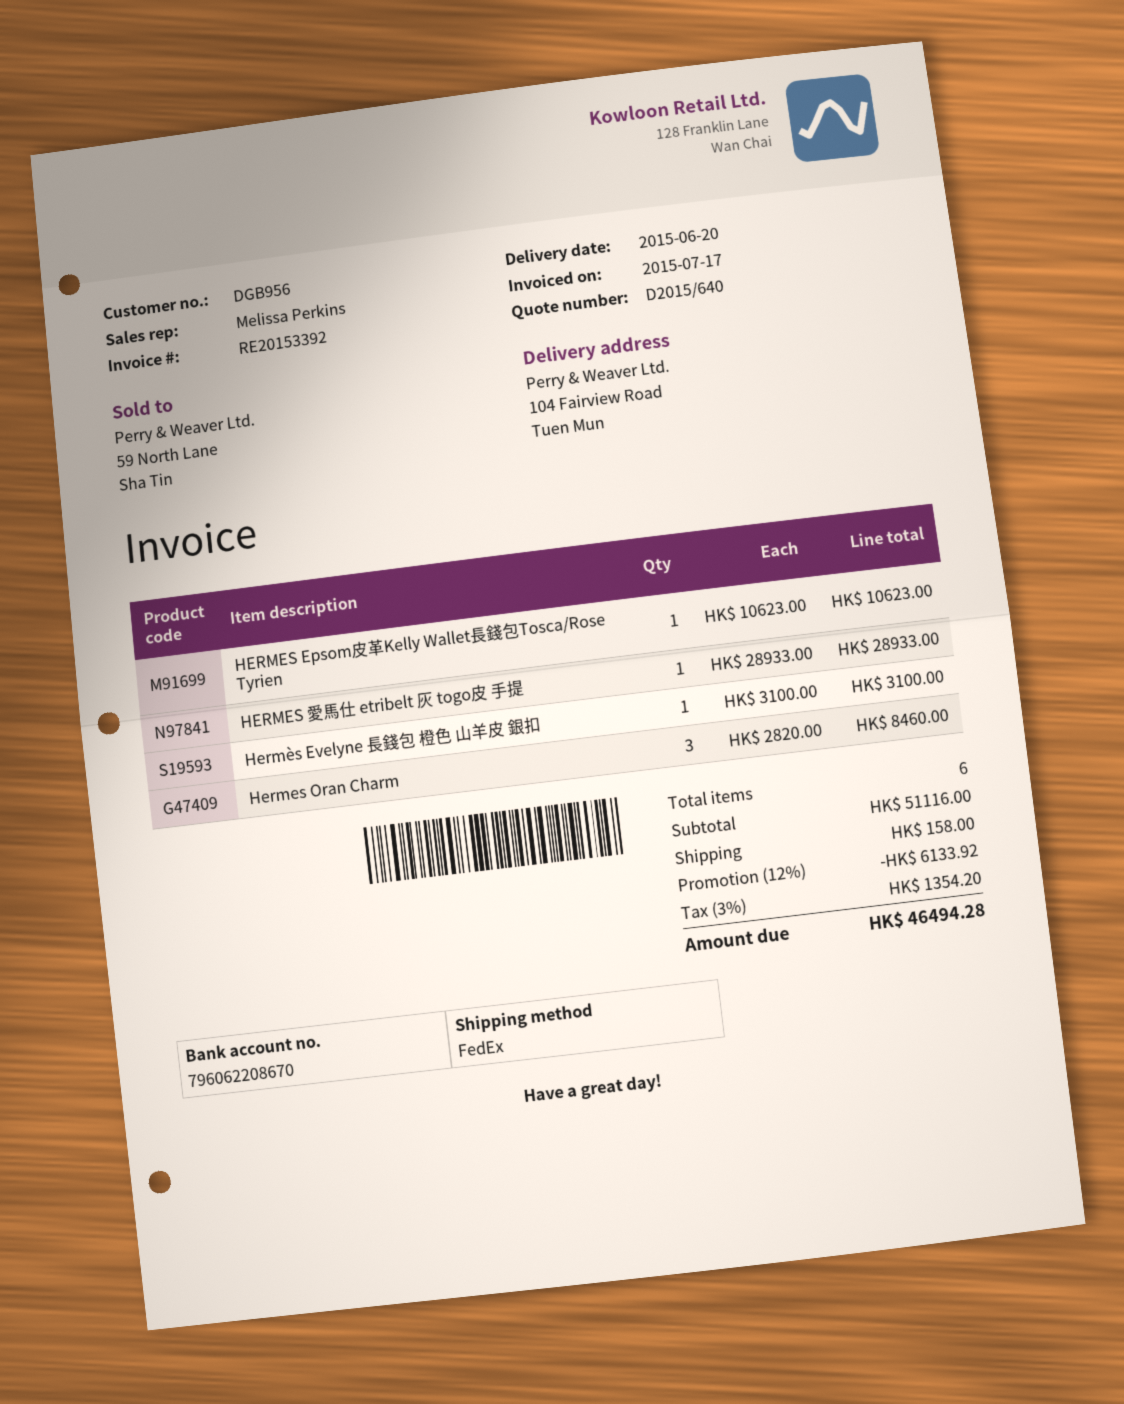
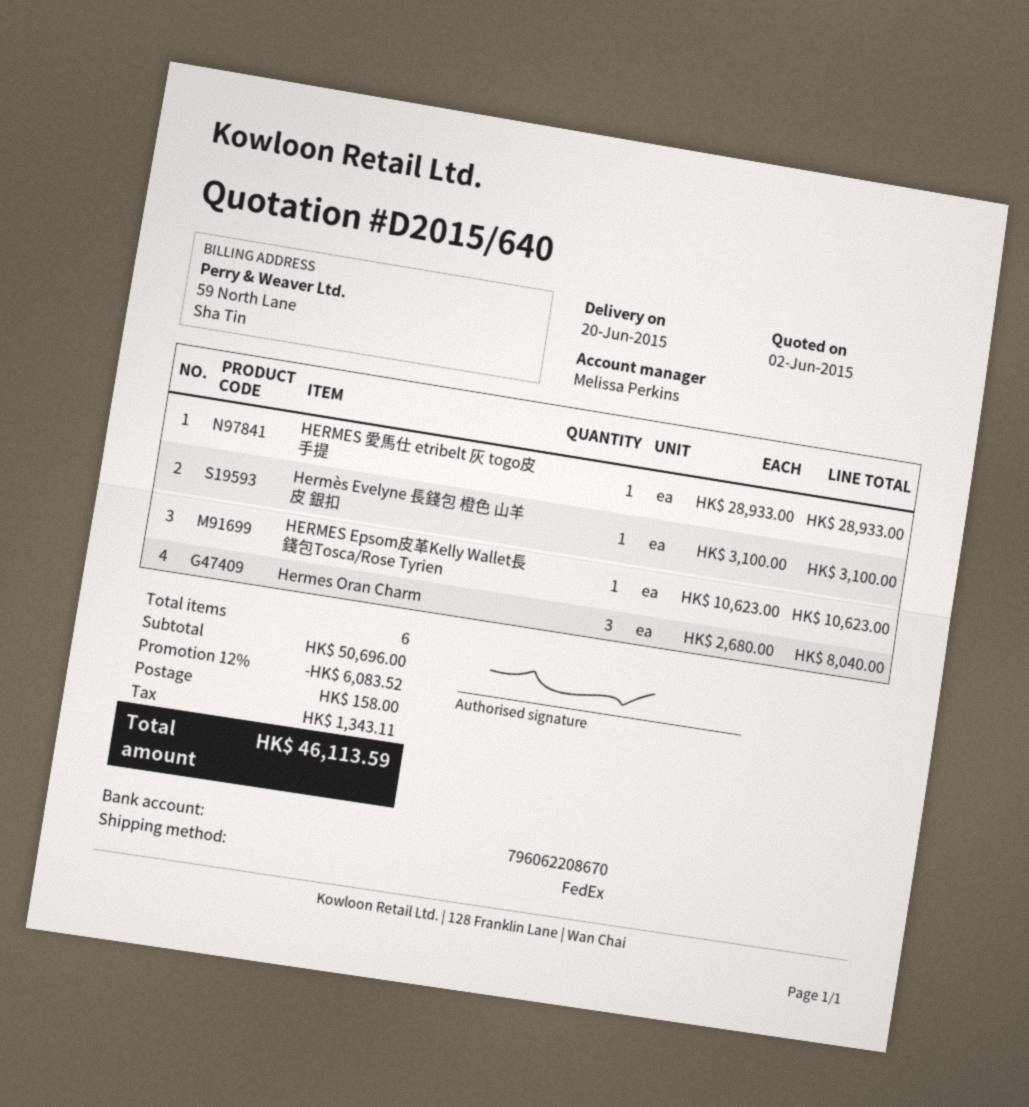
Hermes Oran Charm: 3 x 2820.00 = 8460.00 -> 3 x 2680.00 = 8040.00
subtotal: 51116.00 -> 50696.00
discount: 12% = 6133.92 -> 12% = 6083.52
tax: 1354.20 -> 1343.11
total: 46494.28 -> 46113.59

